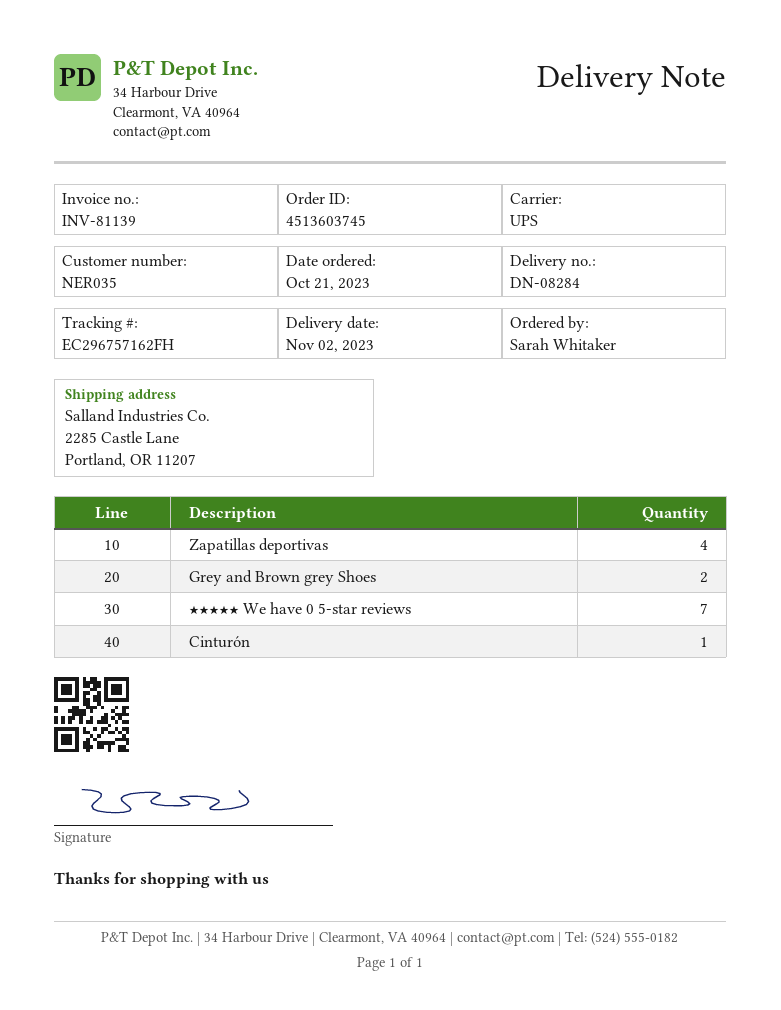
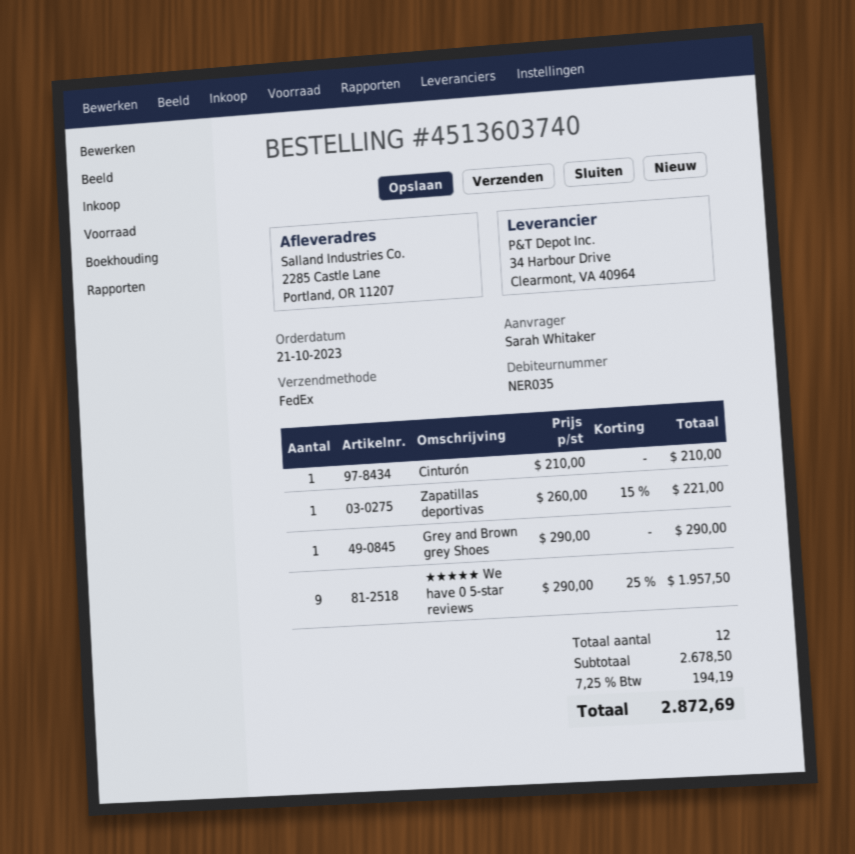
order number: 4513603745 -> 4513603740
shipping method: UPS -> FedEx
Zapatillas deportivas: 4 -> 1
Grey and Brown grey Shoes: 2 -> 1
★★★★★ We have 0 5-star reviews: 7 -> 9

